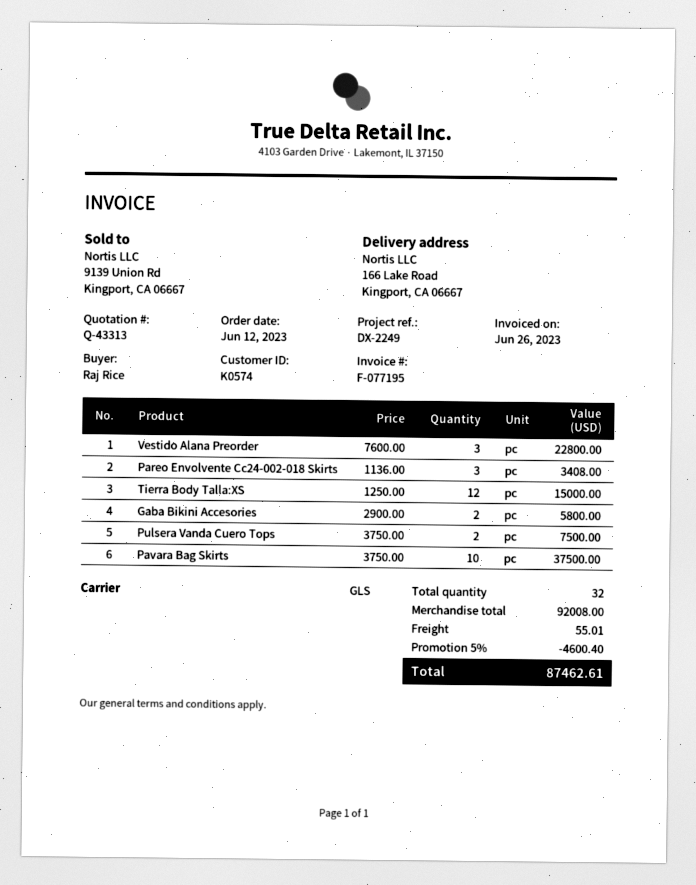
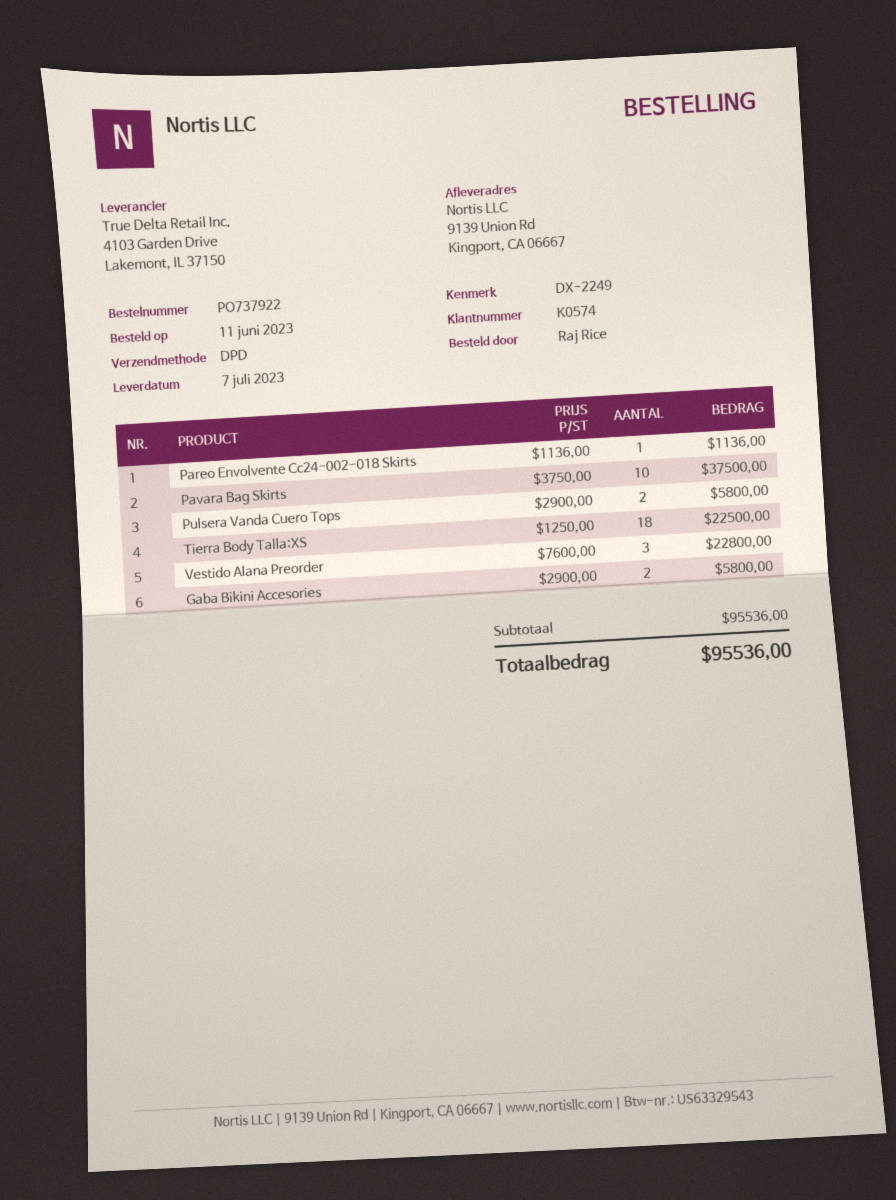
order date: 2023-06-12 -> 2023-06-11
shipping method: GLS -> DPD
ship to: 166 Lake Road, Kingport, CA 06667 -> 9139 Union Rd, Kingport, CA 06667
Pareo Envolvente Cc24-002-018 Skirts: 3 x 1136.00 = 3408.00 -> 1 x 1136.00 = 1136.00
Tierra Body Talla:XS: 12 x 1250.00 = 15000.00 -> 18 x 1250.00 = 22500.00
Pulsera Vanda Cuero Tops: 2 x 3750.00 = 7500.00 -> 2 x 2900.00 = 5800.00
subtotal: 92008.00 -> 95536.00
discount: 5% = 4600.40 -> none
shipping: 55.01 -> none
total: 87462.61 -> 95536.00

